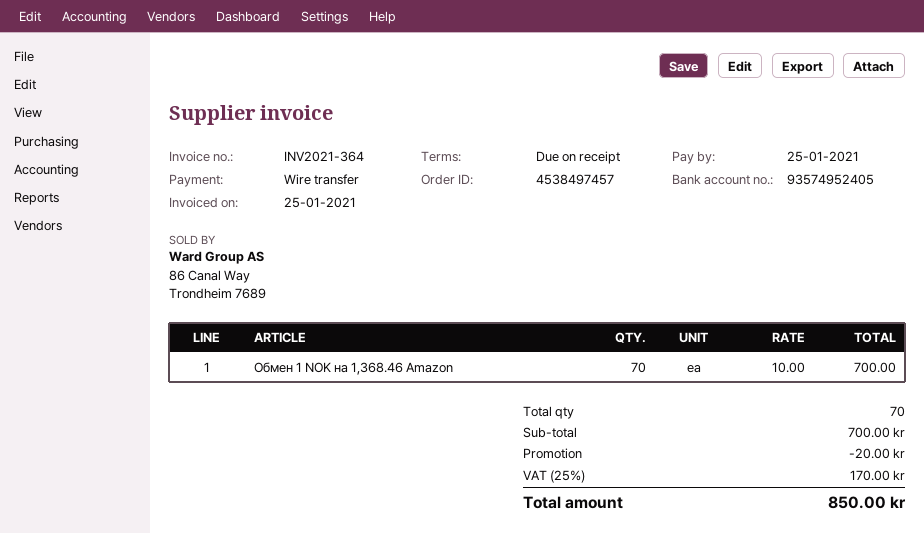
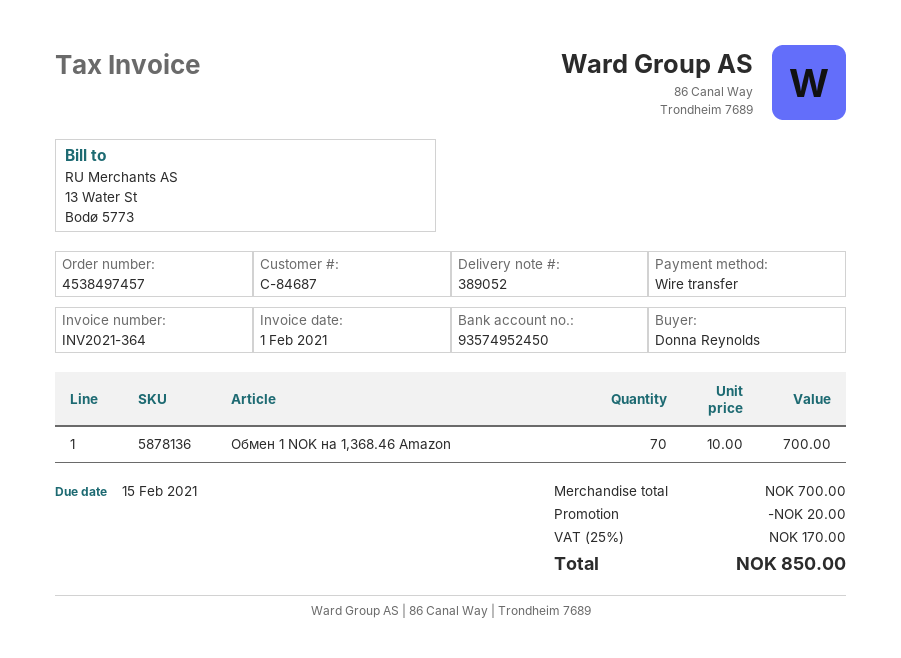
invoice date: 2021-01-25 -> 2021-02-01
due date: 2021-01-25 -> 2021-02-15
bank account: 93574952405 -> 93574952450

